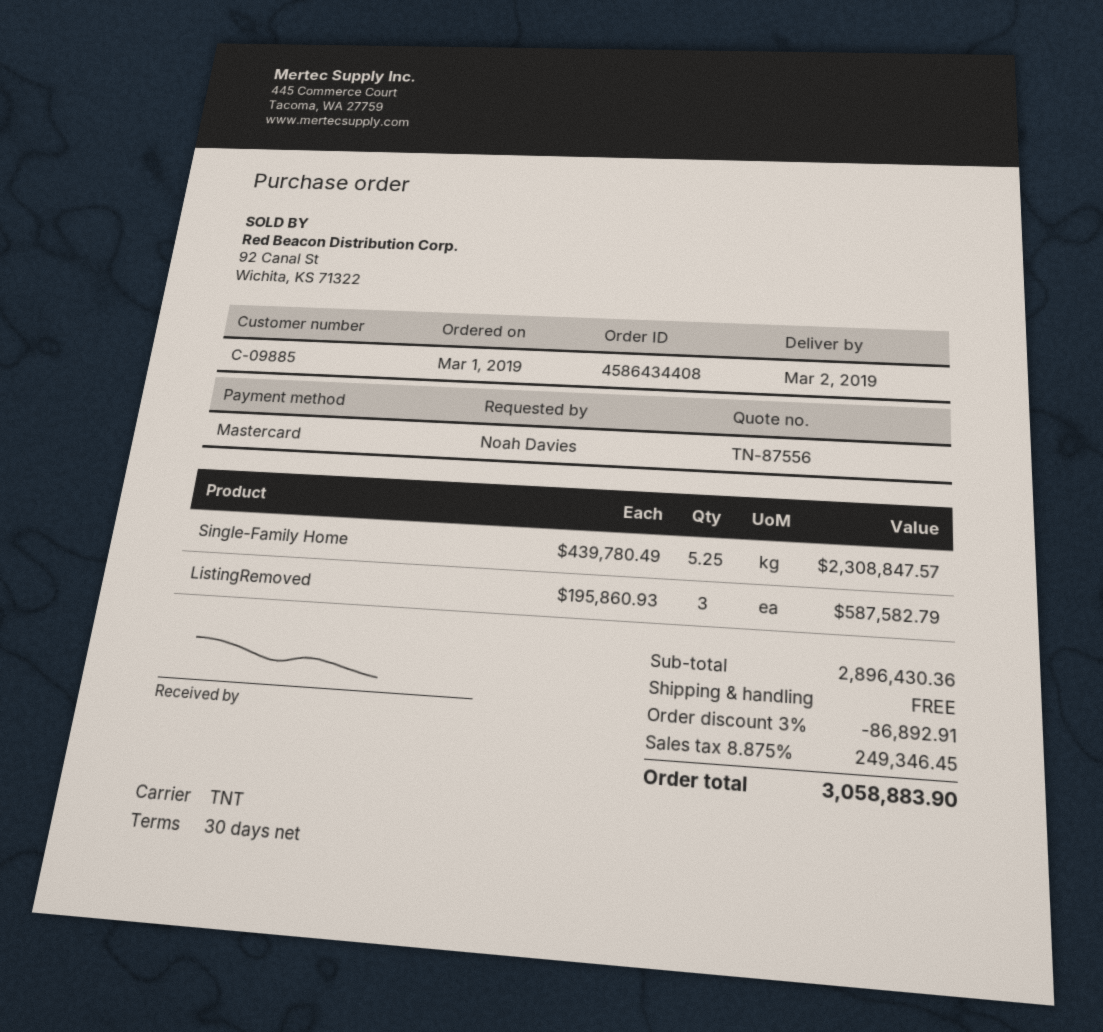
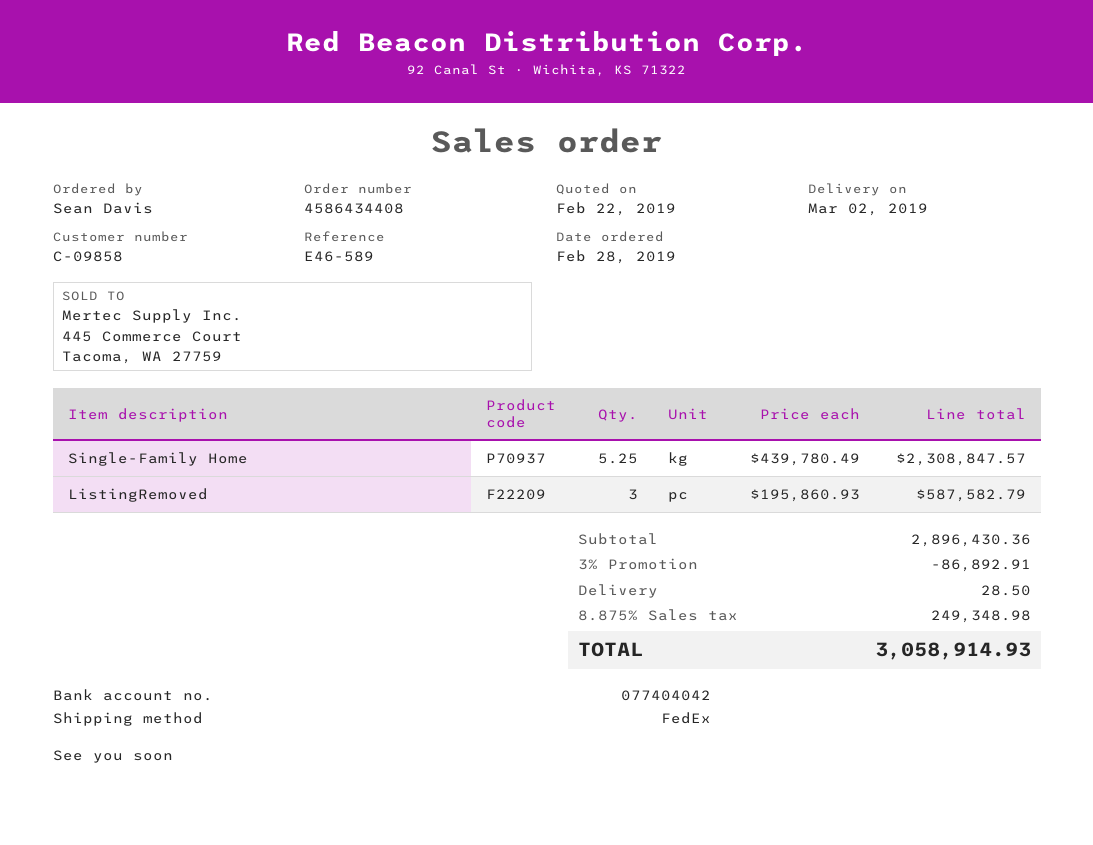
order date: 2019-03-01 -> 2019-02-28
customer number: C-09885 -> C-09858
ordered by: Noah Davies -> Sean Davis
shipping method: TNT -> FedEx
shipping: 0.00 -> 28.50
tax: 8.875% = 249346.45 -> 8.875% = 249348.98
total: 3058883.90 -> 3058914.93

